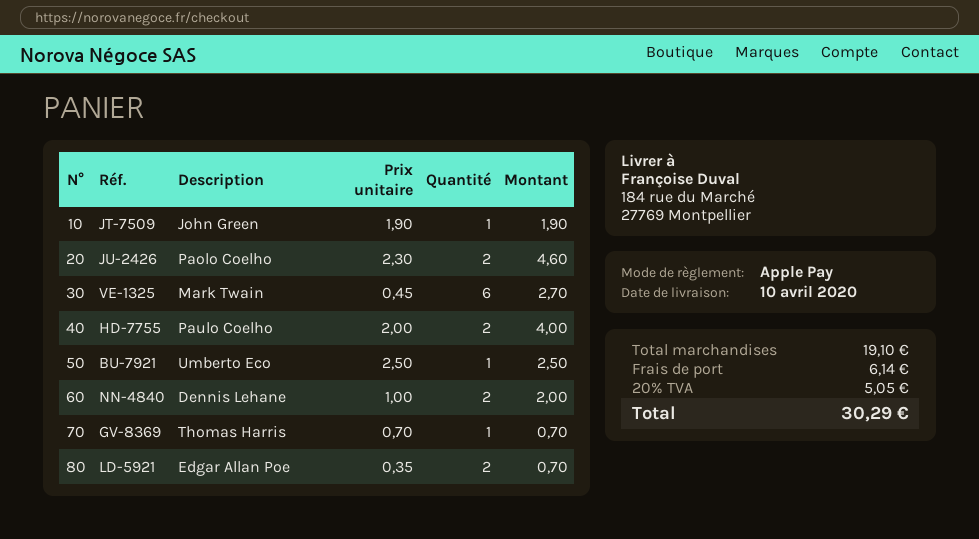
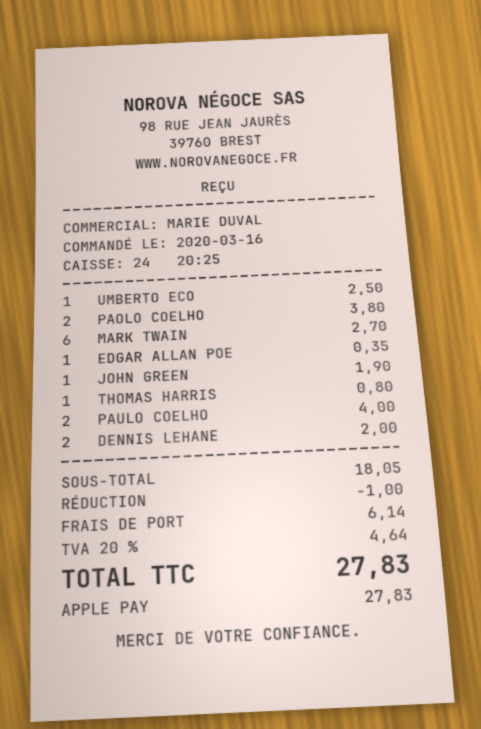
Paolo Coelho: 2 for 4.60 -> 2 for 3.80
Thomas Harris: 1 for 0.70 -> 1 for 0.80
Edgar Allan Poe: 2 for 0.70 -> 1 for 0.35
subtotal: 19.10 -> 18.05
discount: none -> 1.00
tax: 20% = 5.05 -> 20% = 4.64
total: 30.29 -> 27.83

